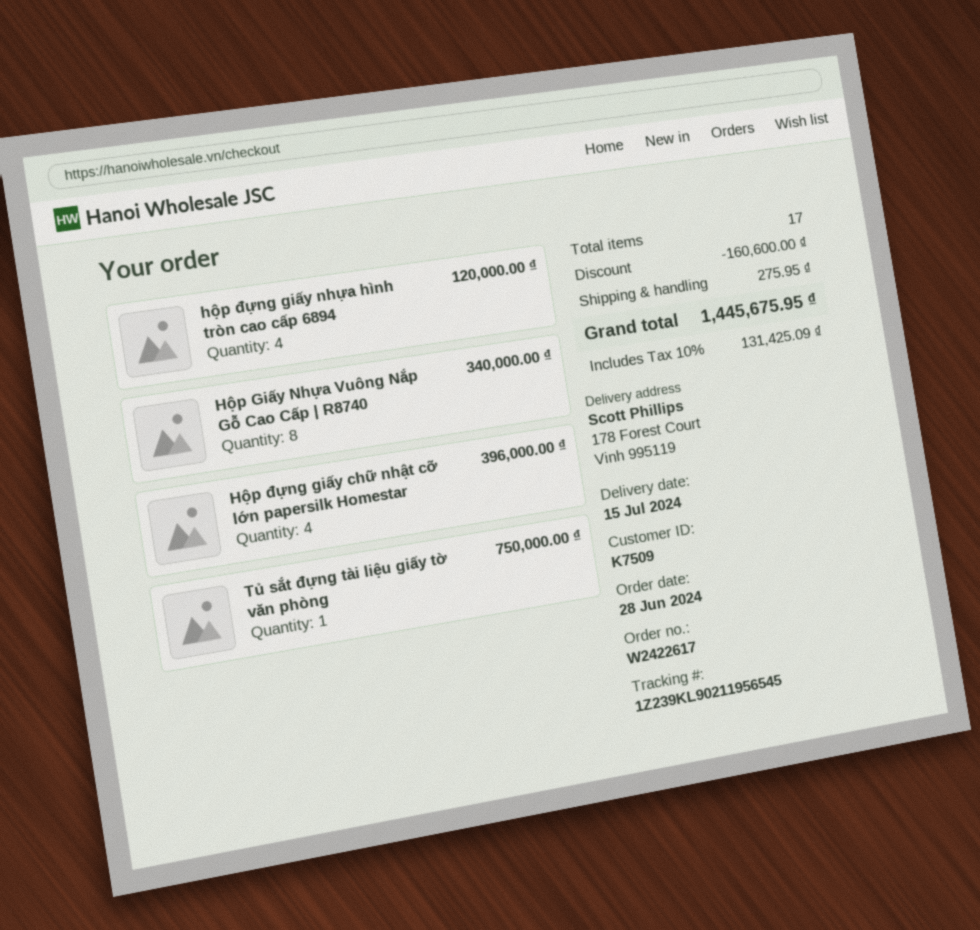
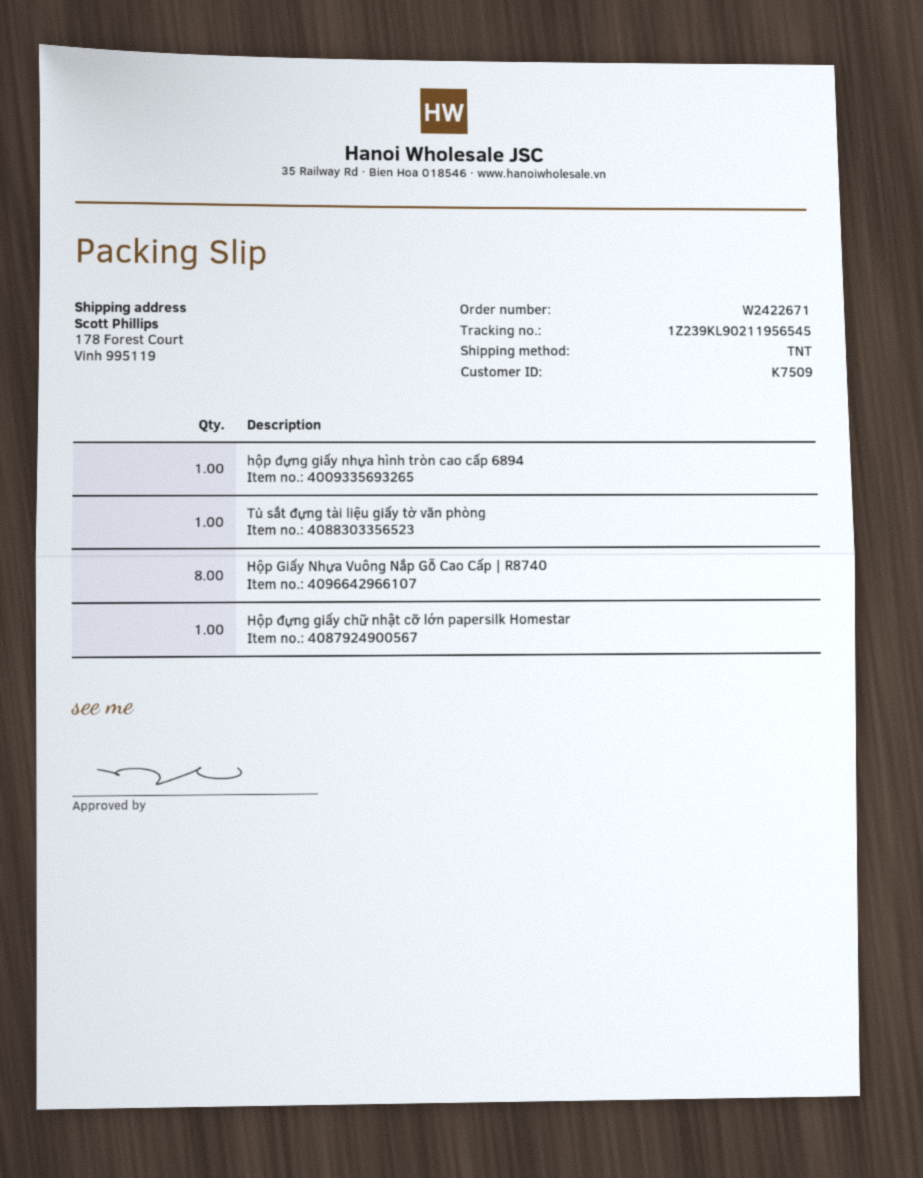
order number: W2422617 -> W2422671
hộp đựng giấy nhựa hình tròn cao cấp 6894: 4 -> 1
Hộp đựng giấy chữ nhật cỡ lớn papersilk Homestar: 4 -> 1

